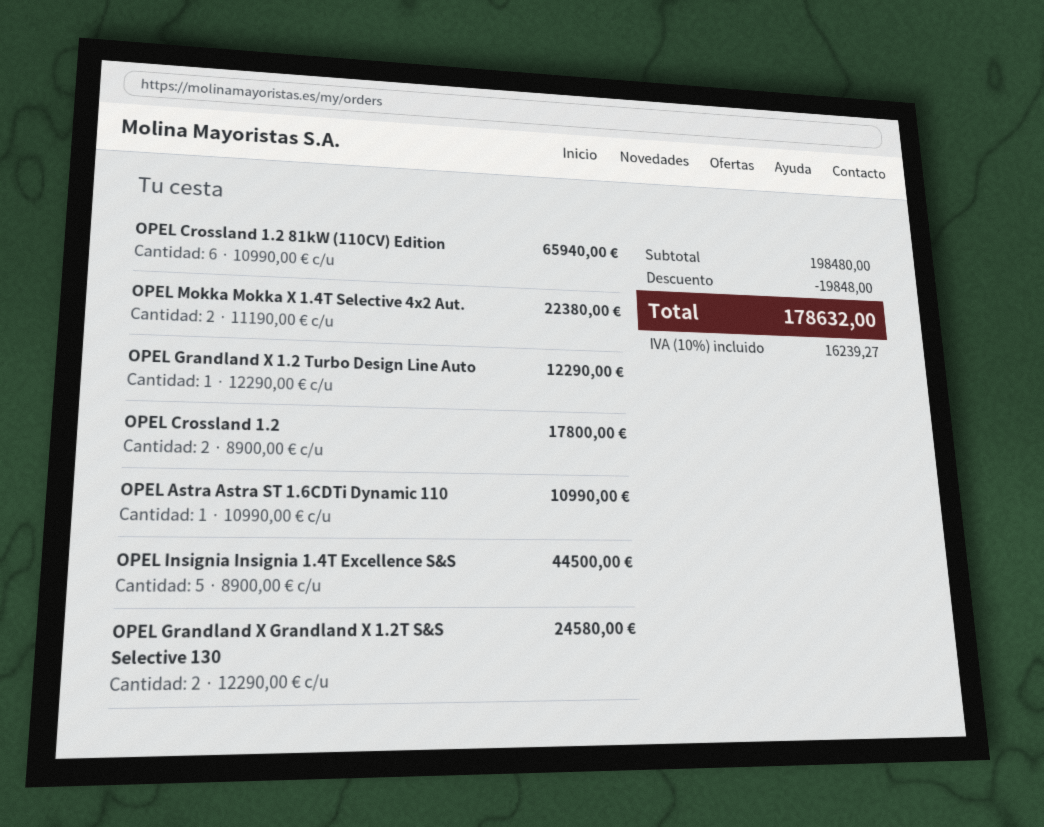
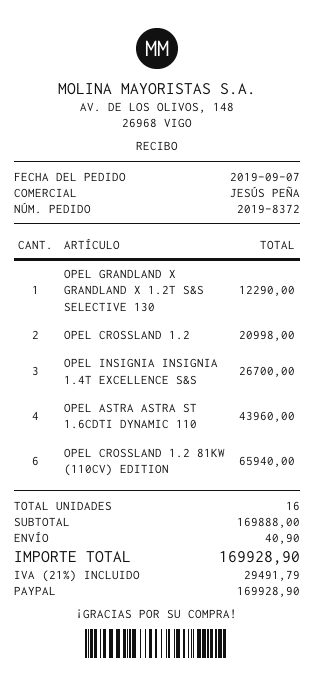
OPEL Mokka Mokka X 1.4T Selective 4x2 Aut.: 2 for 22380.00 -> none
OPEL Grandland X 1.2 Turbo Design Line Auto: 1 for 12290.00 -> none
OPEL Crossland 1.2: 2 for 17800.00 -> 2 for 20998.00
OPEL Astra Astra ST 1.6CDTi Dynamic 110: 1 for 10990.00 -> 4 for 43960.00
OPEL Insignia Insignia 1.4T Excellence S&S: 5 for 44500.00 -> 3 for 26700.00
OPEL Grandland X Grandland X 1.2T S&S Selective 130: 2 for 24580.00 -> 1 for 12290.00
subtotal: 198480.00 -> 169888.00
discount: 19848.00 -> none
shipping: none -> 40.90
tax: 10% = 16239.27 -> 21% = 29491.79
total: 178632.00 -> 169928.90

